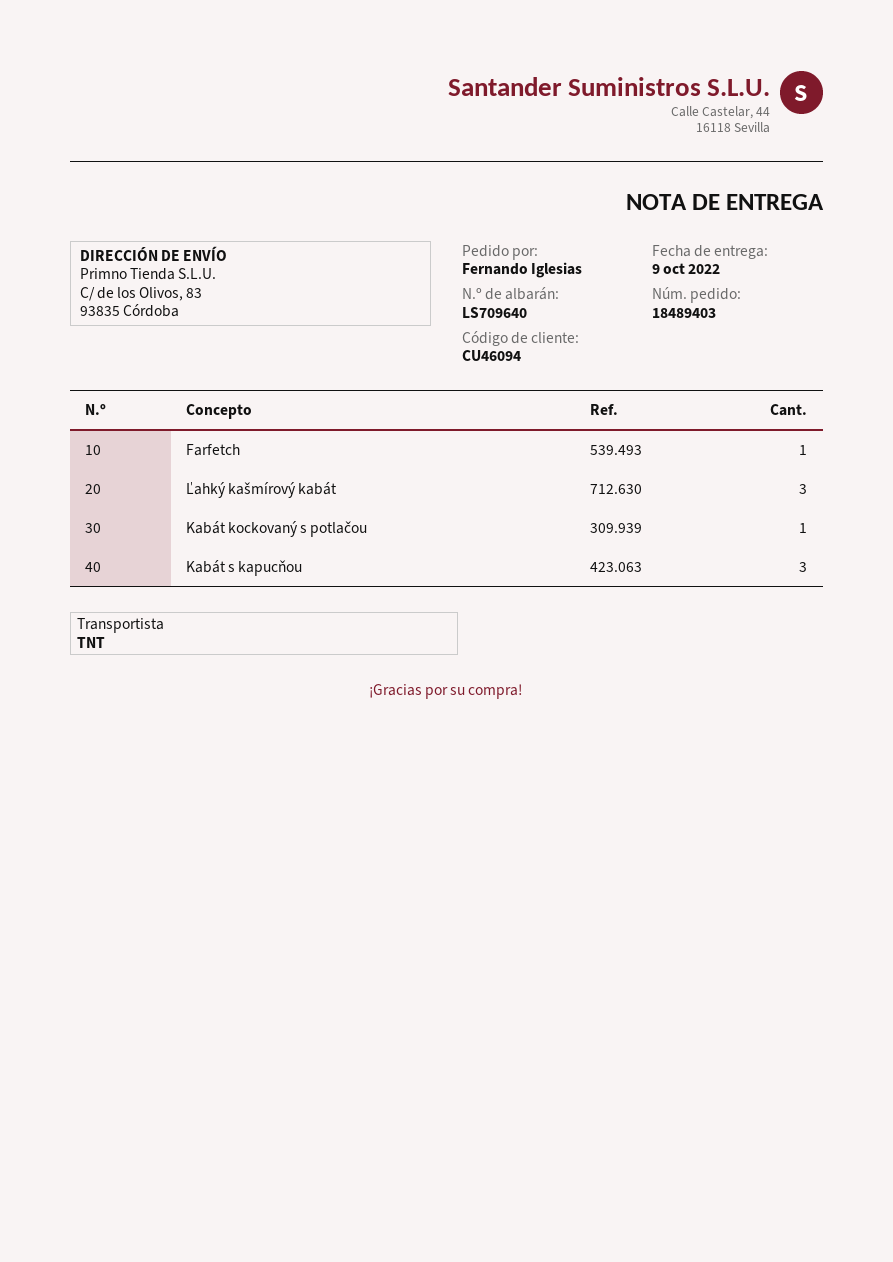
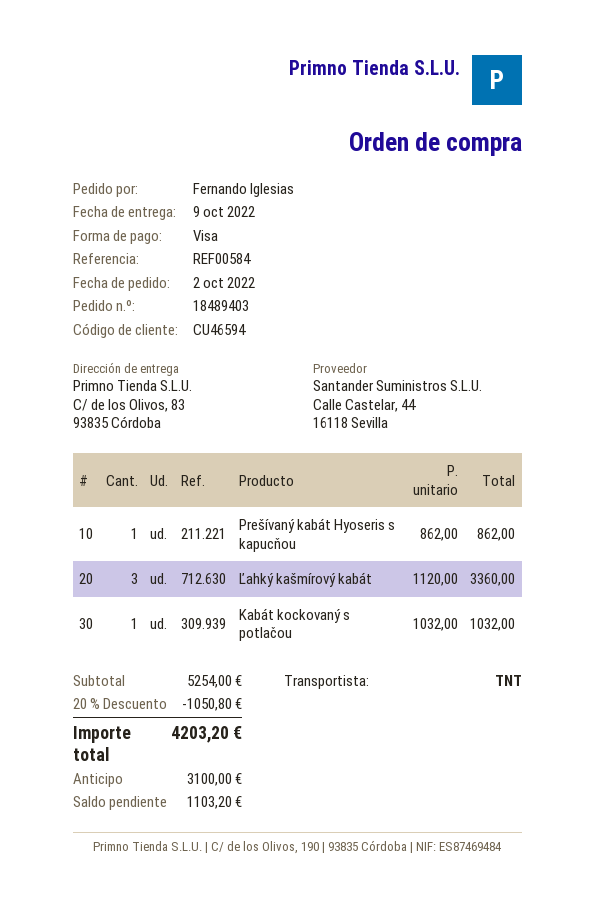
customer number: CU46094 -> CU46594
Farfetch: 1 -> none
Kabát s kapucňou: 3 -> none
Prešívaný kabát Hyoseris s kapucňou: none -> 1

